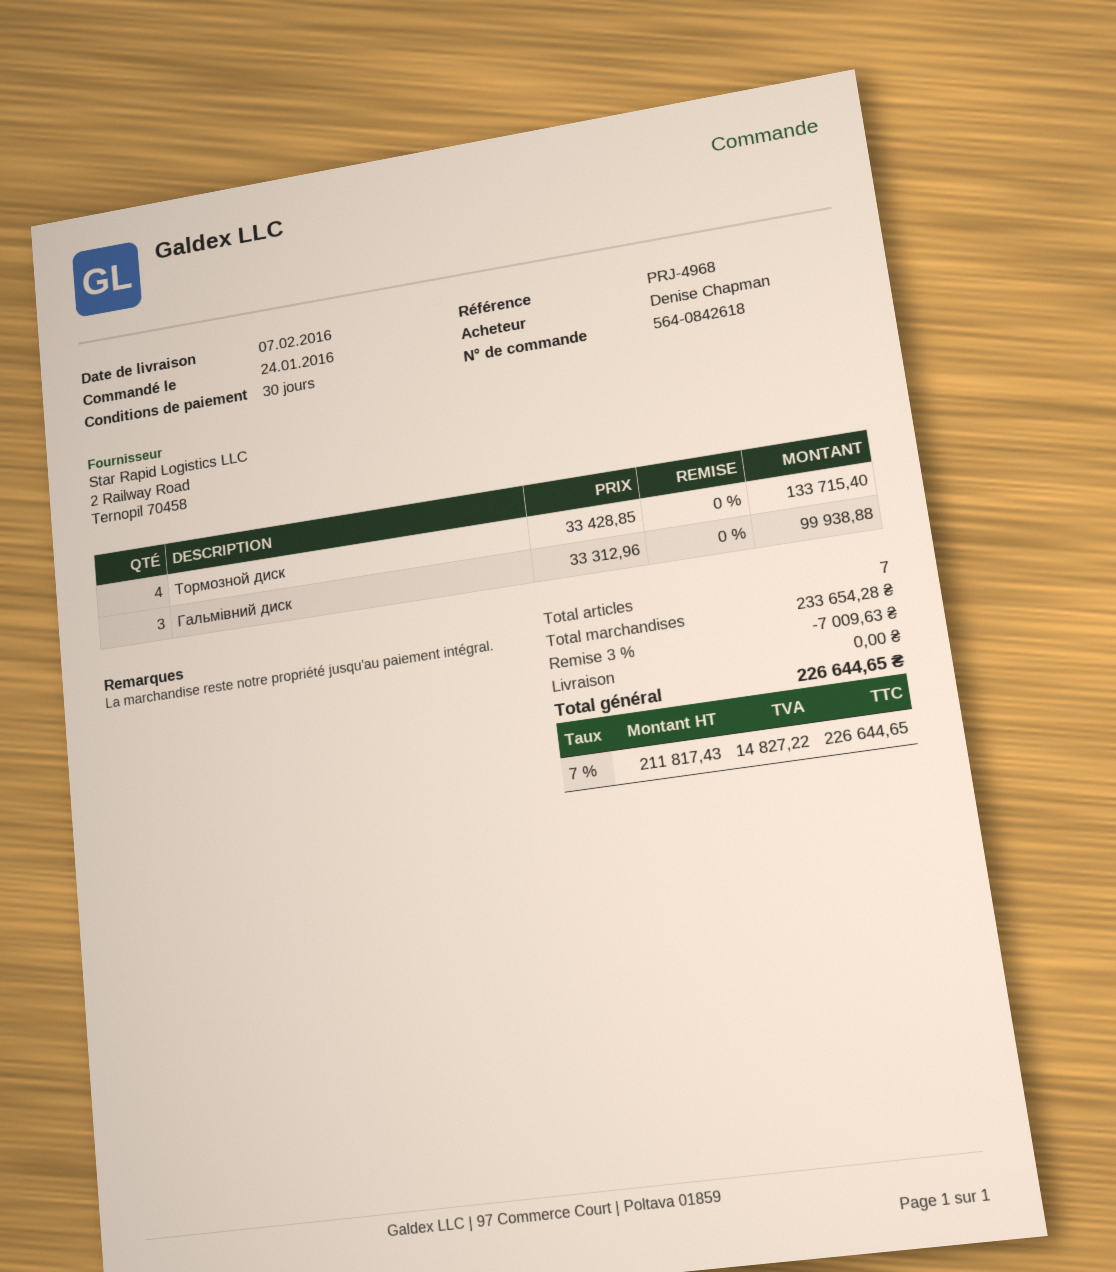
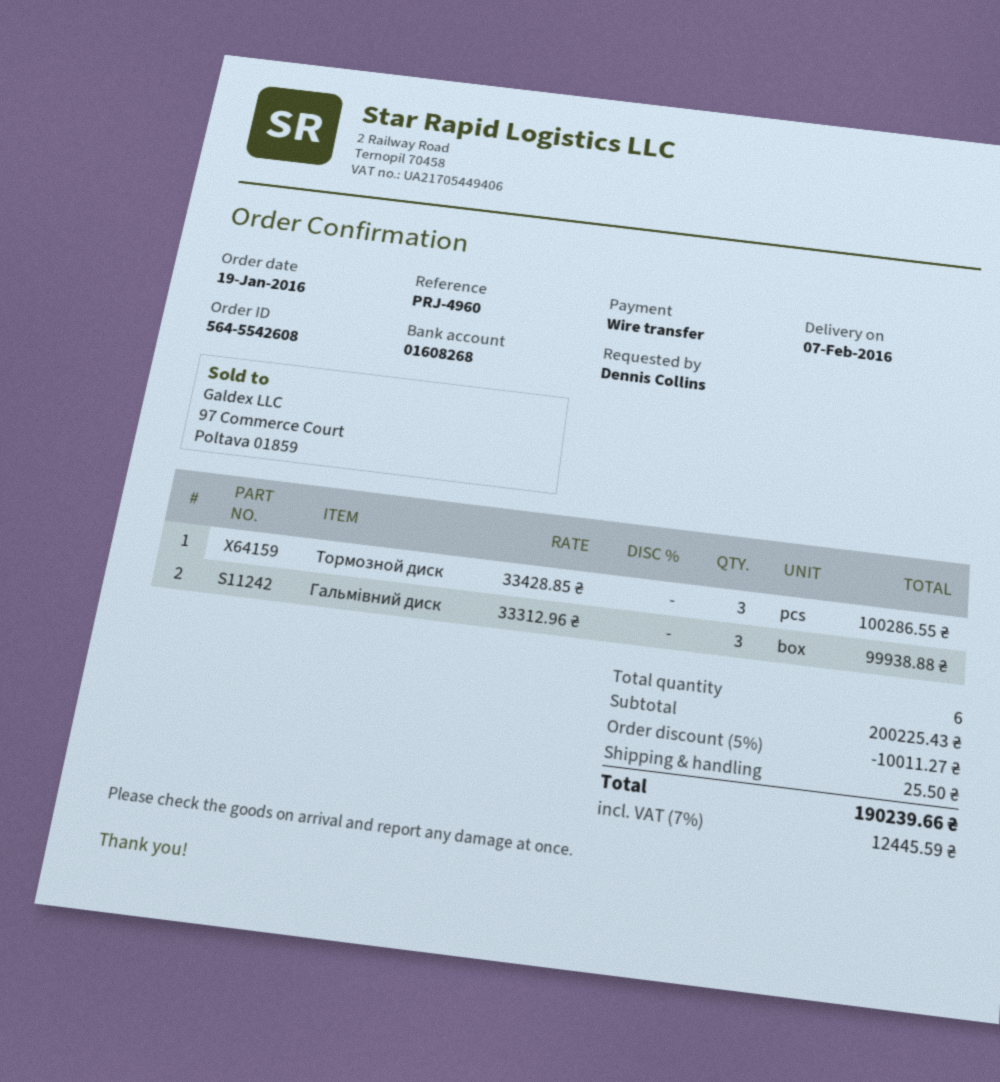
order number: 564-0842618 -> 564-5542608
order date: 2016-01-24 -> 2016-01-19
reference: PRJ-4968 -> PRJ-4960
ordered by: Denise Chapman -> Dennis Collins
Тормозной диск: 4 x 33428.85 = 133715.40 -> 3 x 33428.85 = 100286.55
total quantity: 7 -> 6
subtotal: 233654.28 -> 200225.43
discount: 3% = 7009.63 -> 5% = 10011.27
shipping: 0.00 -> 25.50
tax: 7% = 14827.22 -> 7% = 12445.59
total: 226644.65 -> 190239.66

